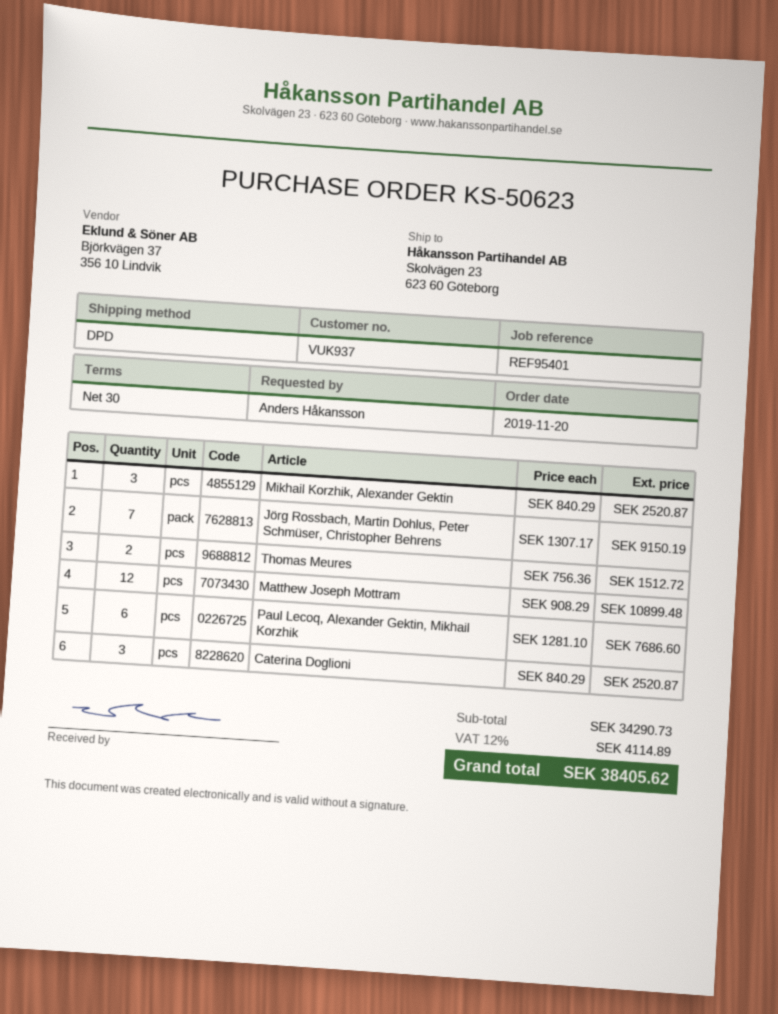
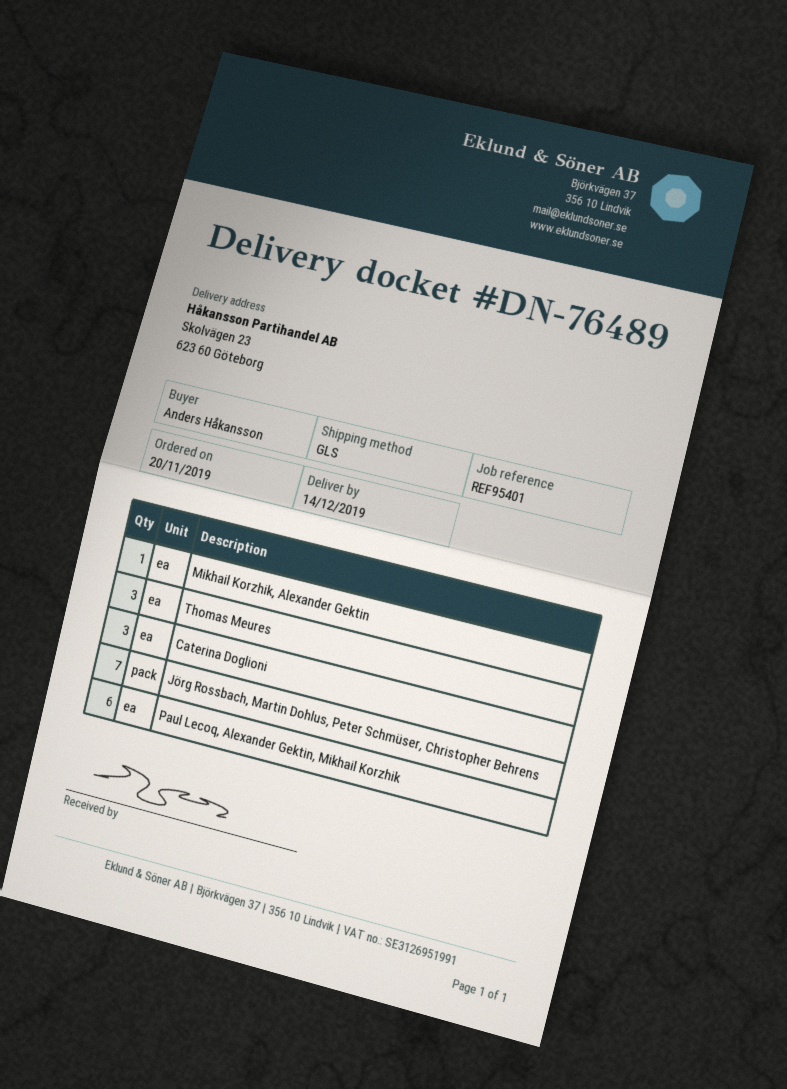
shipping method: DPD -> GLS
Mikhail Korzhik, Alexander Gektin: 3 -> 1
Thomas Meures: 2 -> 3
Matthew Joseph Mottram: 12 -> none

